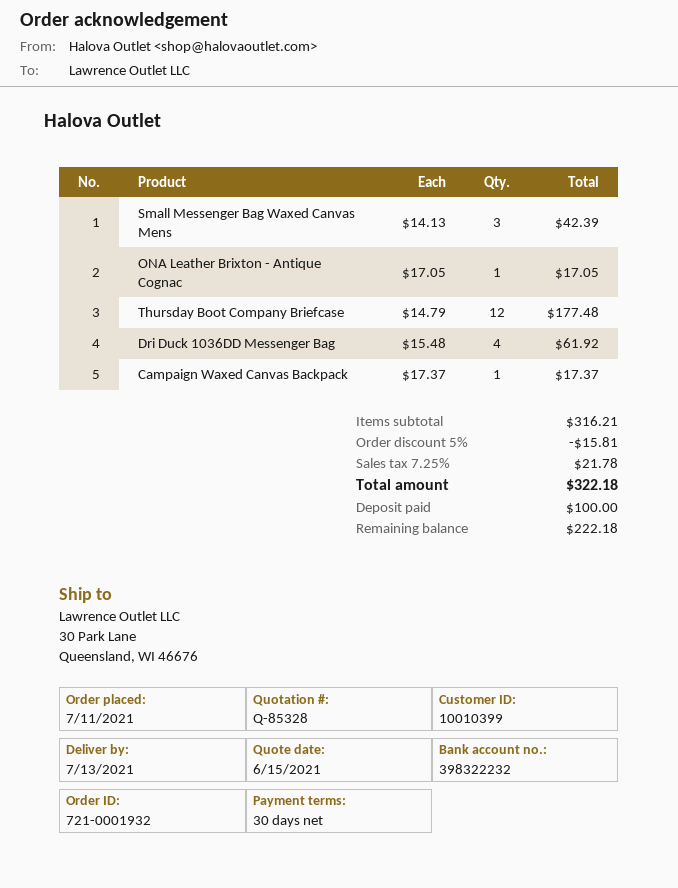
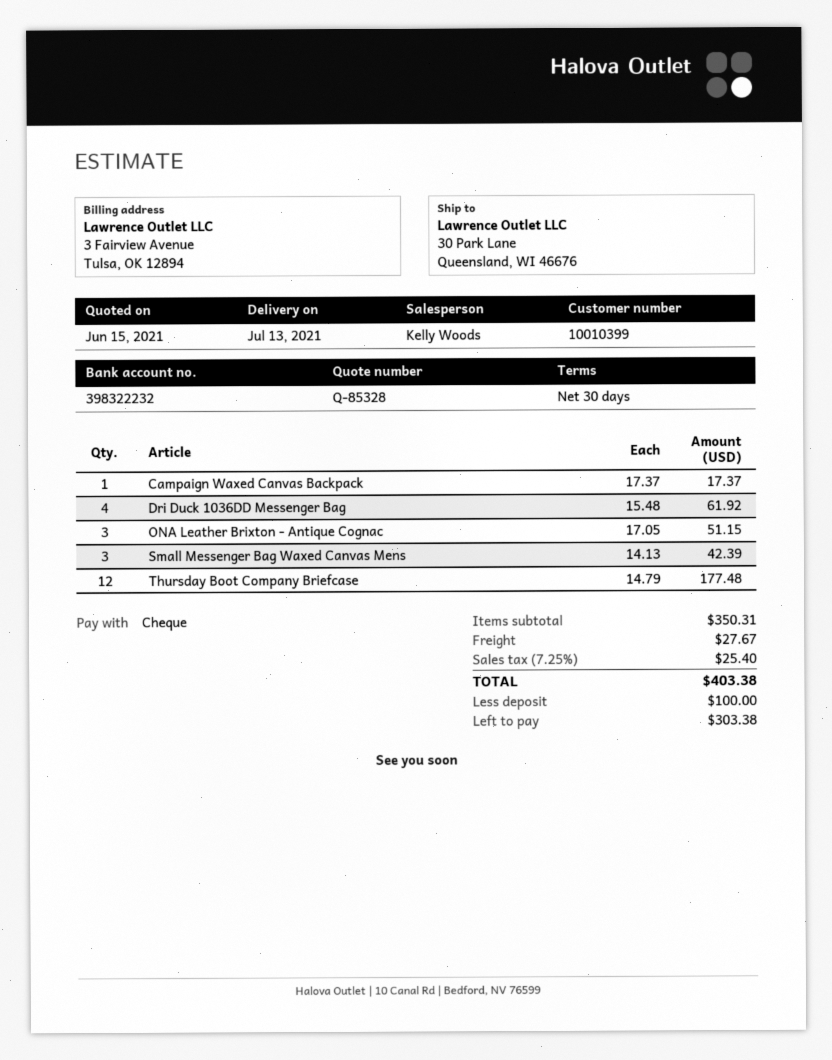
ONA Leather Brixton - Antique Cognac: 1 x 17.05 = 17.05 -> 3 x 17.05 = 51.15
subtotal: 316.21 -> 350.31
discount: 5% = 15.81 -> none
shipping: none -> 27.67
tax: 7.25% = 21.78 -> 7.25% = 25.40
total: 322.18 -> 403.38
balance: 222.18 -> 303.38

